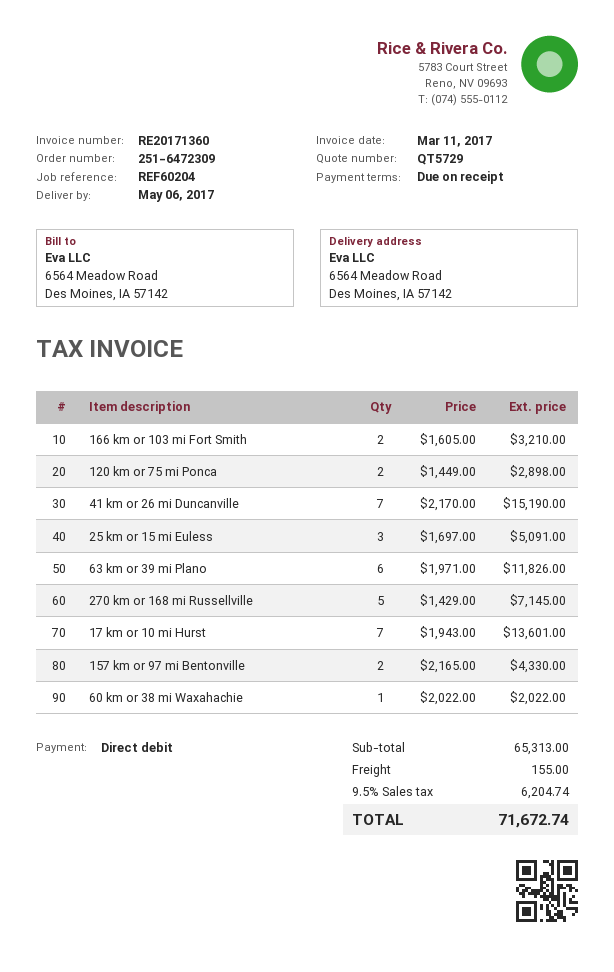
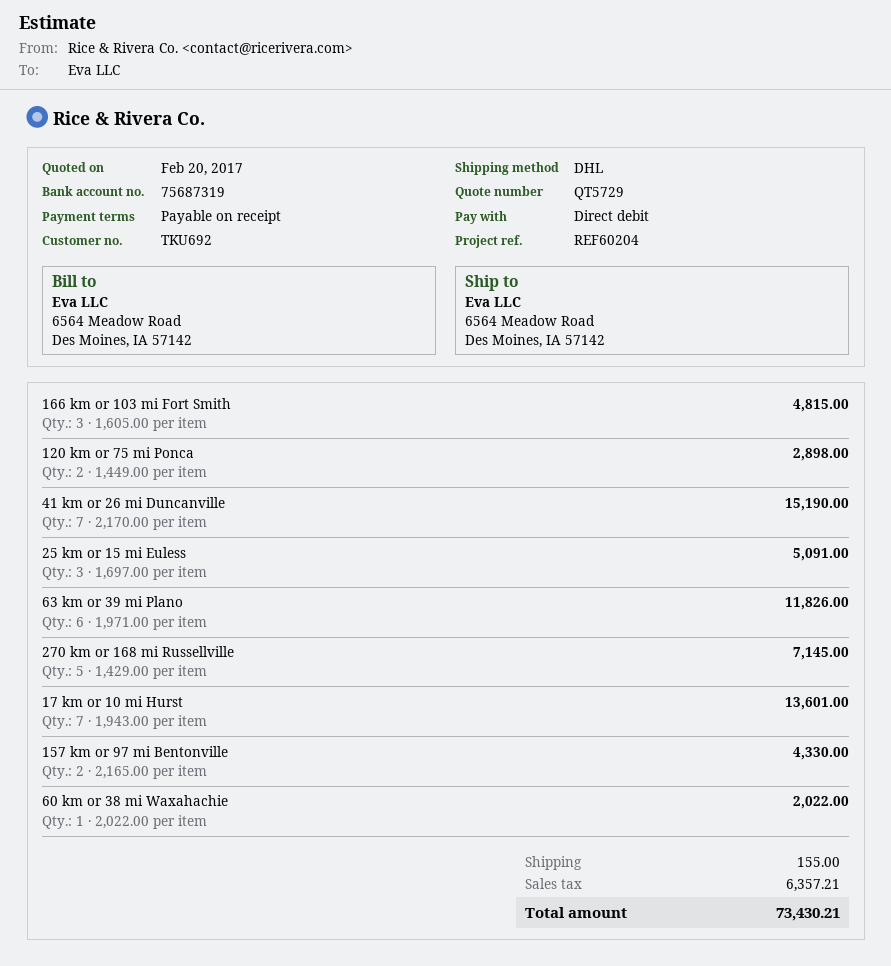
166 km or 103 mi Fort Smith: 2 x 1605.00 = 3210.00 -> 3 x 1605.00 = 4815.00
tax: 6204.74 -> 6357.21
total: 71672.74 -> 73430.21

